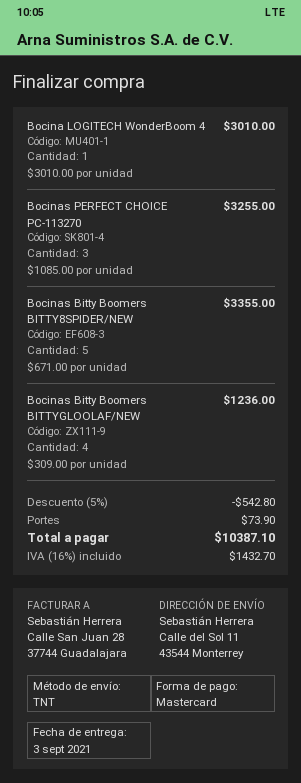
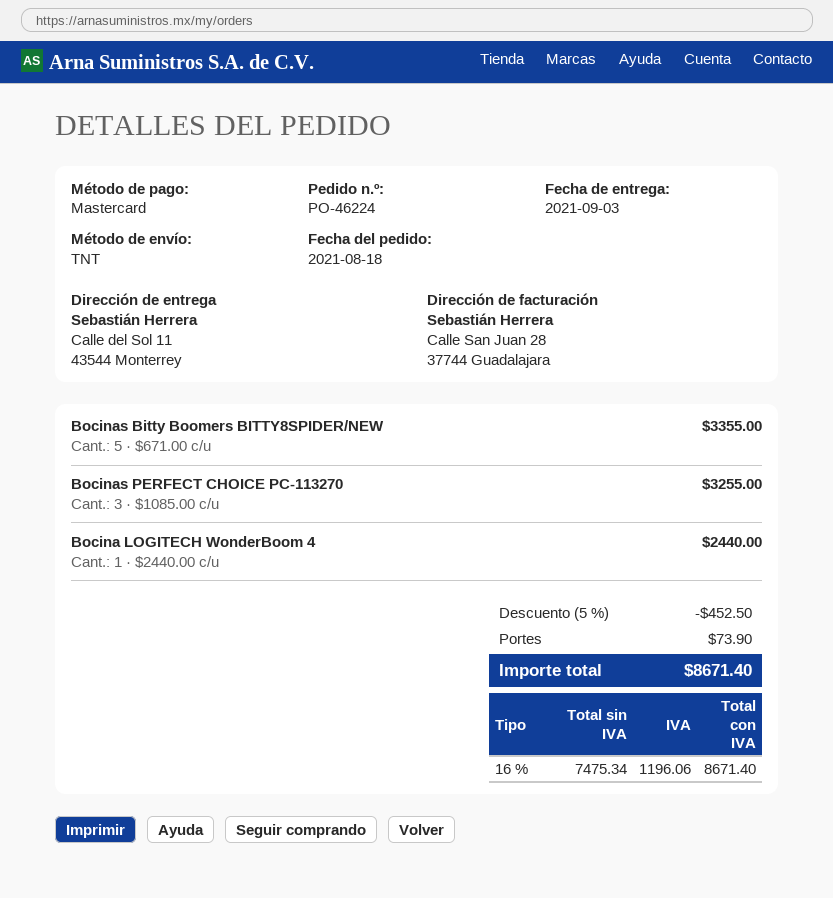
Bocina LOGITECH WonderBoom 4: 1 x 3010.00 = 3010.00 -> 1 x 2440.00 = 2440.00
Bocinas Bitty Boomers BITTYGLOOLAF/NEW: 4 x 309.00 = 1236.00 -> none
discount: 5% = 542.80 -> 5% = 452.50
tax: 16% = 1432.70 -> 16% = 1196.06
total: 10387.10 -> 8671.40

